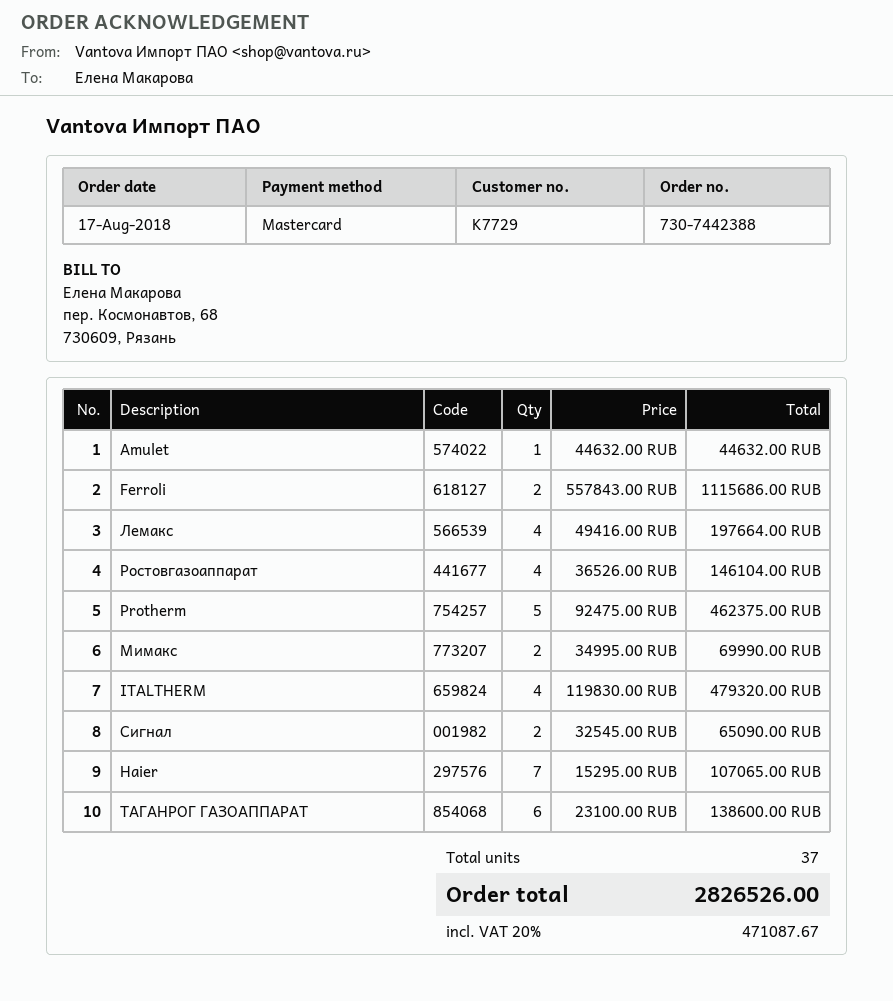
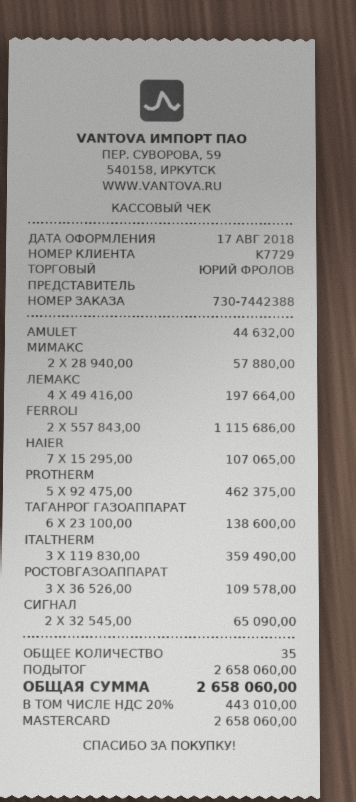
Ростовгазоаппарат: 4 x 36526.00 = 146104.00 -> 3 x 36526.00 = 109578.00
Мимакс: 2 x 34995.00 = 69990.00 -> 2 x 28940.00 = 57880.00
ITALTHERM: 4 x 119830.00 = 479320.00 -> 3 x 119830.00 = 359490.00
total quantity: 37 -> 35
tax: 20% = 471087.67 -> 20% = 443010.00
total: 2826526.00 -> 2658060.00

